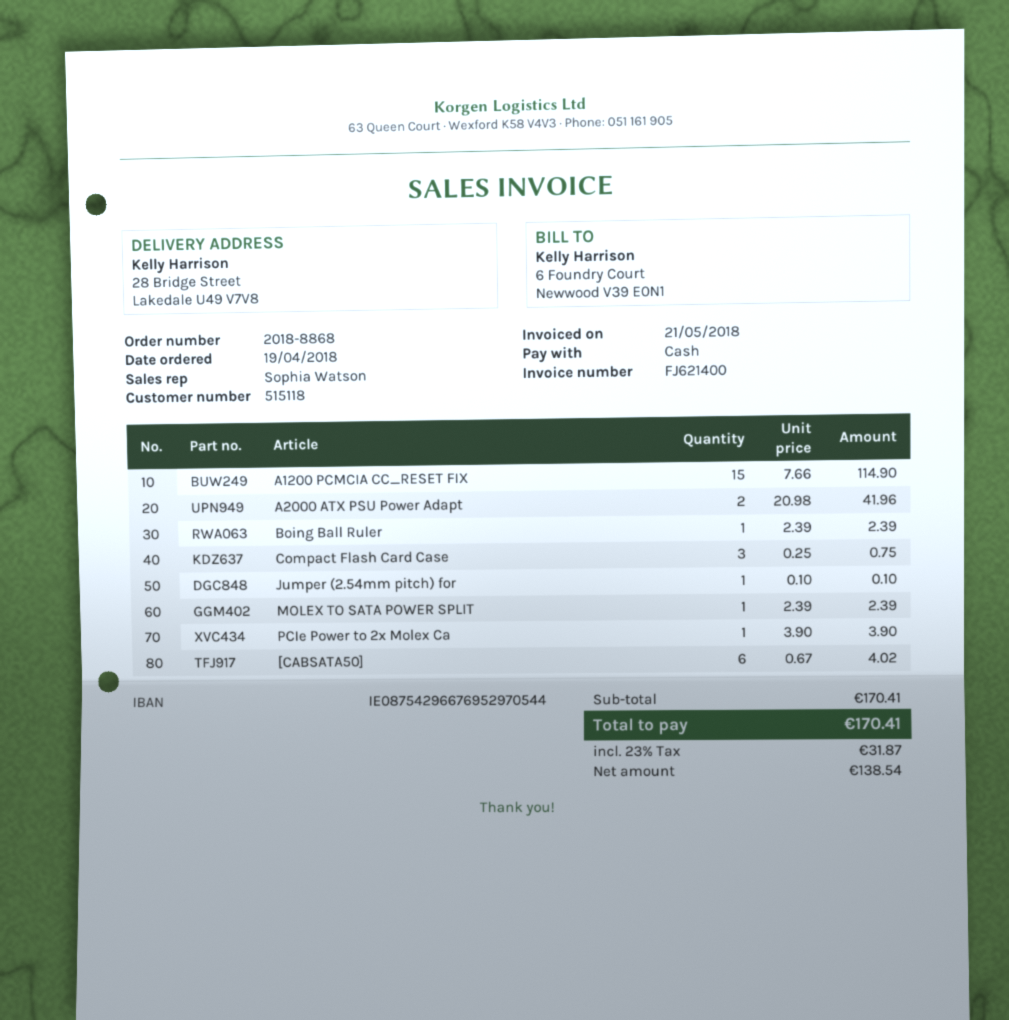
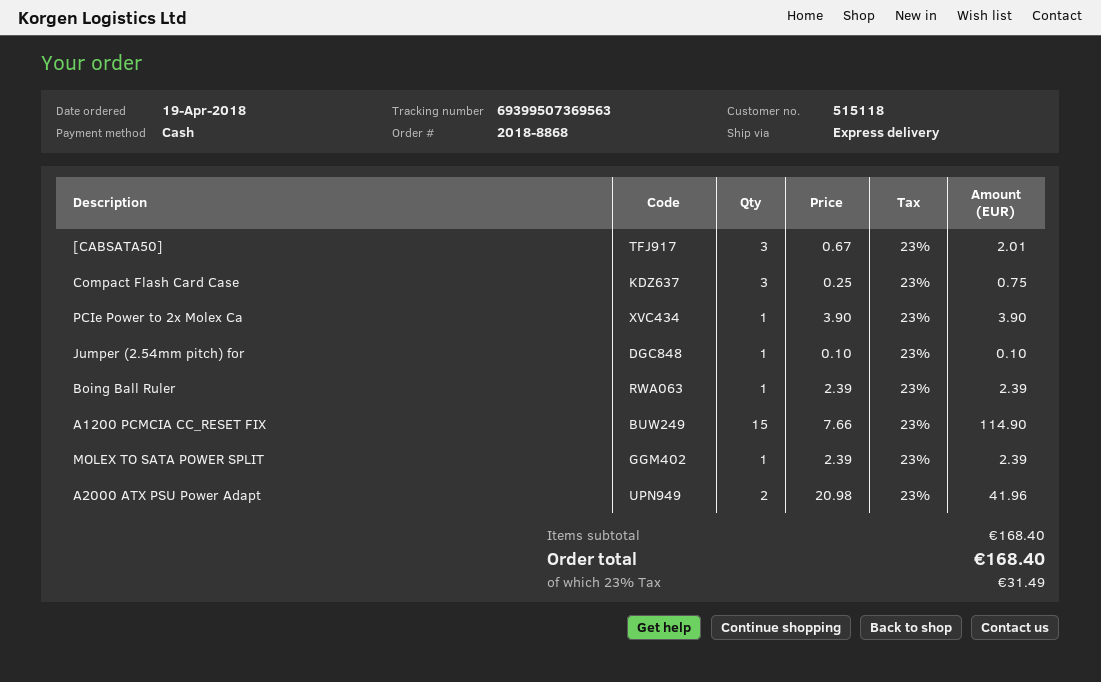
[CABSATA50]: 6 x 0.67 = 4.02 -> 3 x 0.67 = 2.01
subtotal: 170.41 -> 168.40
tax: 23% = 31.87 -> 23% = 31.49
total: 170.41 -> 168.40

